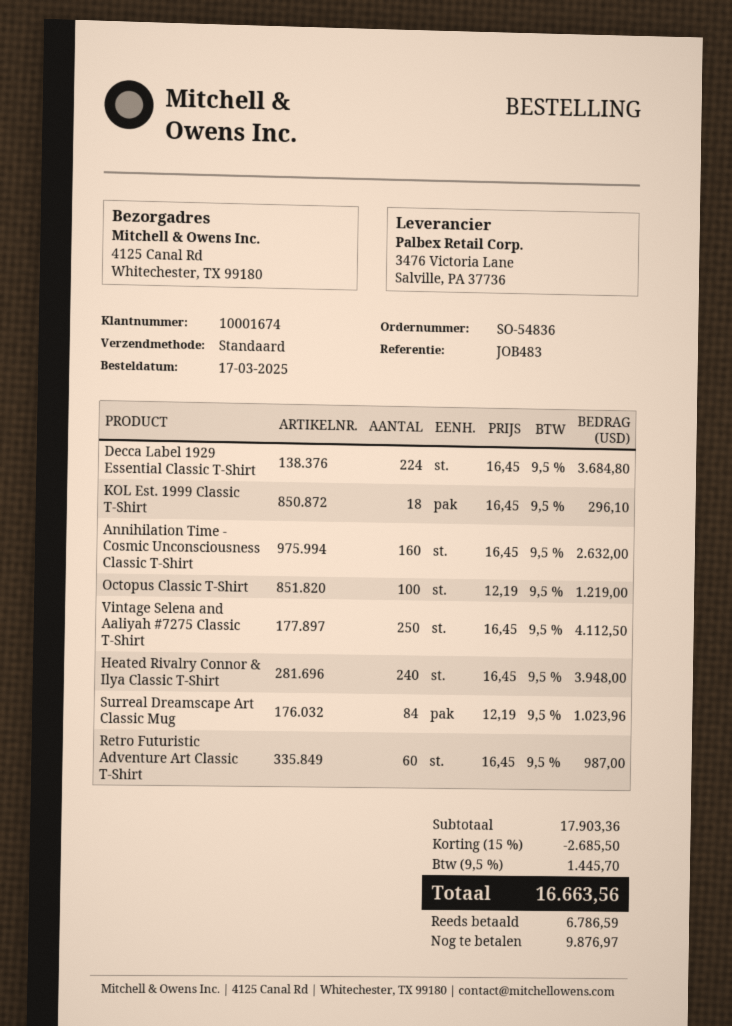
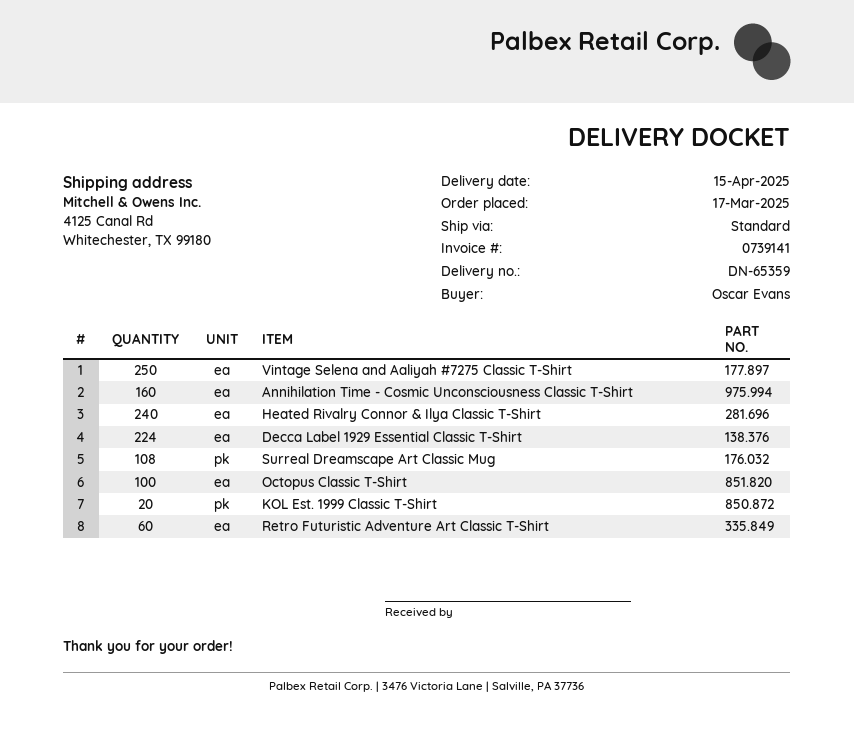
KOL Est. 1999 Classic T-Shirt: 18 -> 20
Surreal Dreamscape Art Classic Mug: 84 -> 108

